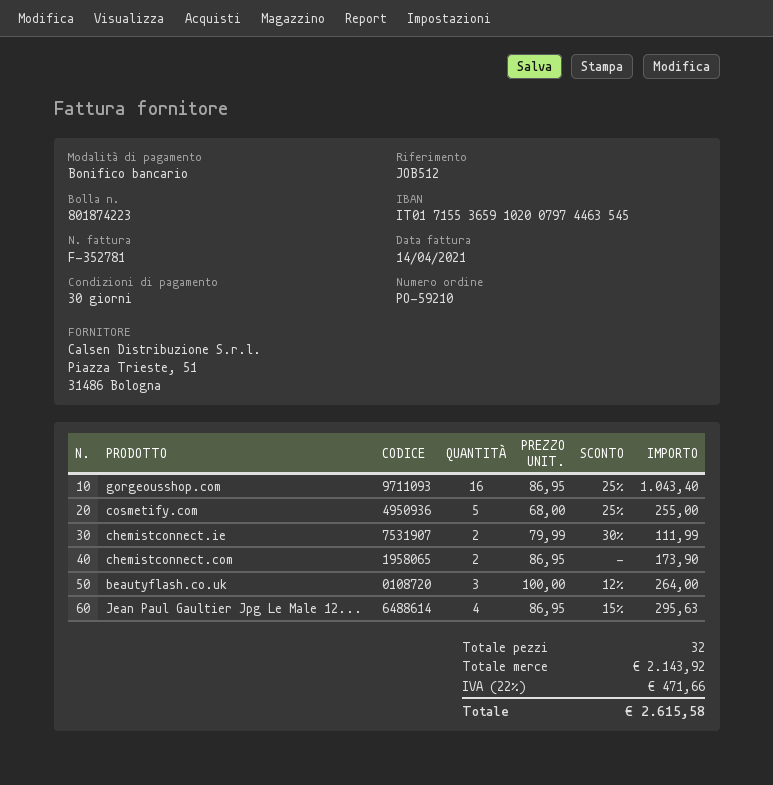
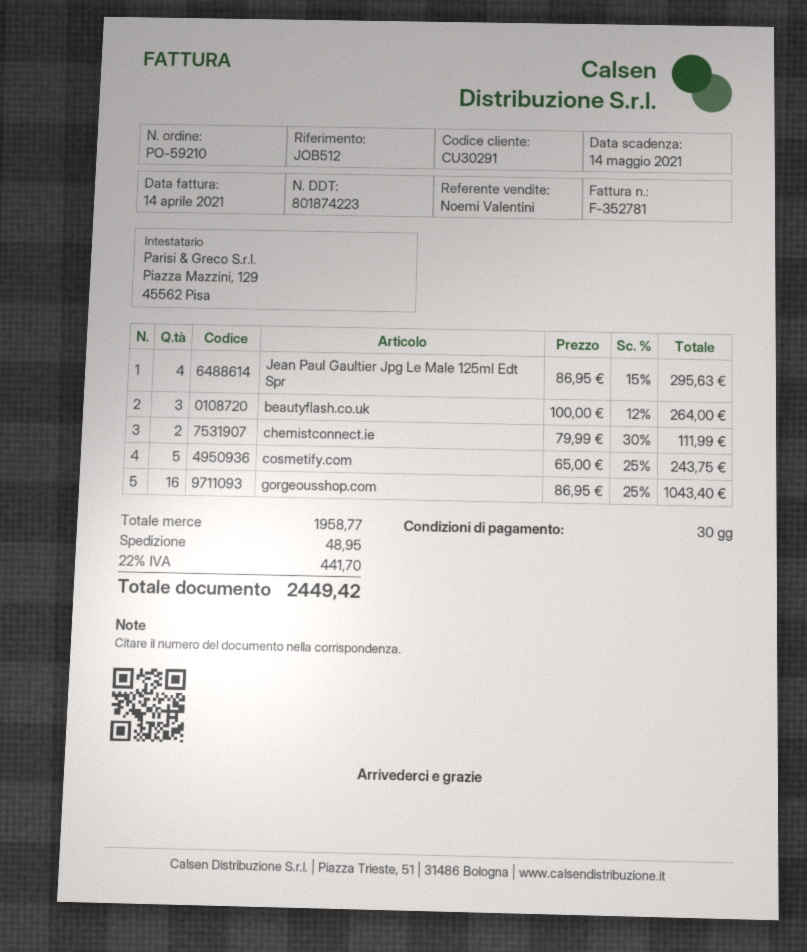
cosmetify.com: 5 x 68.00 - 25% = 255.00 -> 5 x 65.00 - 25% = 243.75
chemistconnect.com: 2 x 86.95 = 173.90 -> none
subtotal: 2143.92 -> 1958.77
shipping: none -> 48.95
tax: 22% = 471.66 -> 22% = 441.70
total: 2615.58 -> 2449.42

